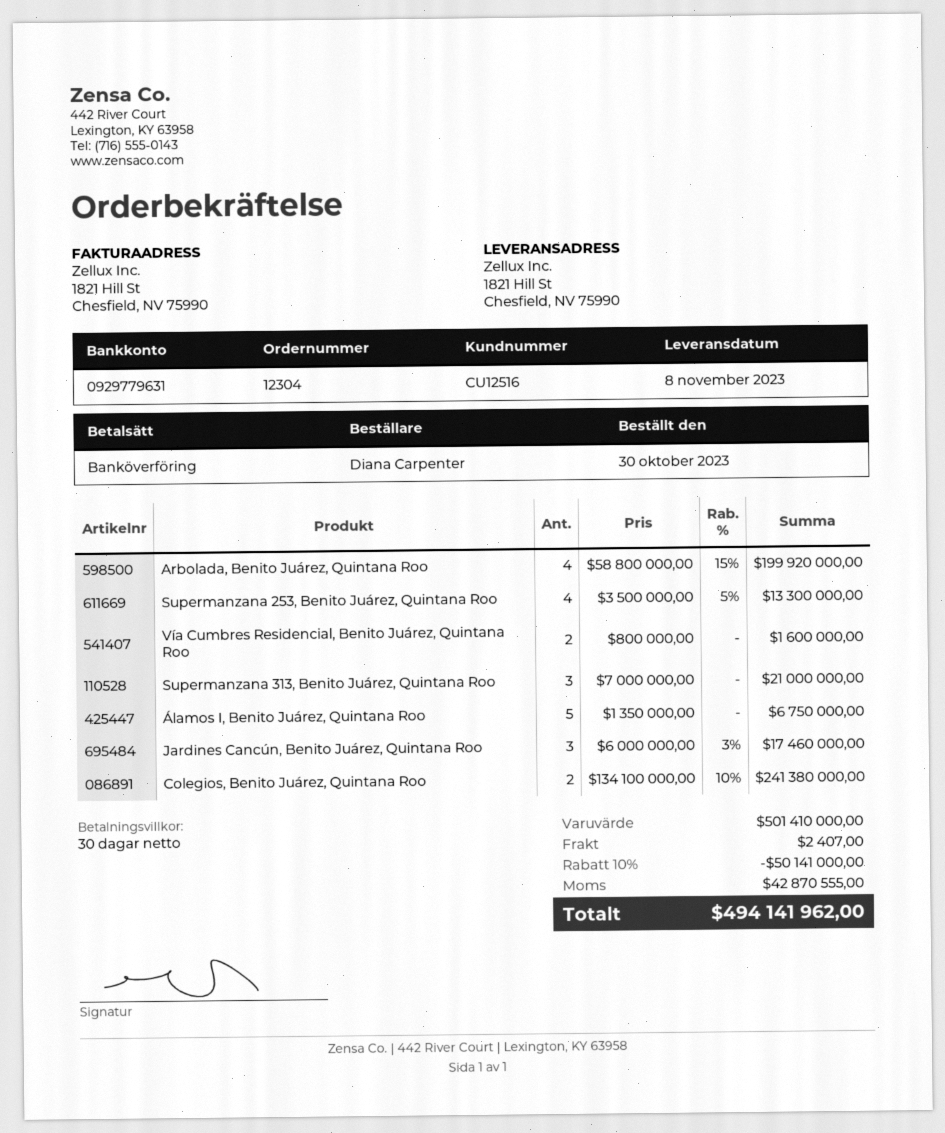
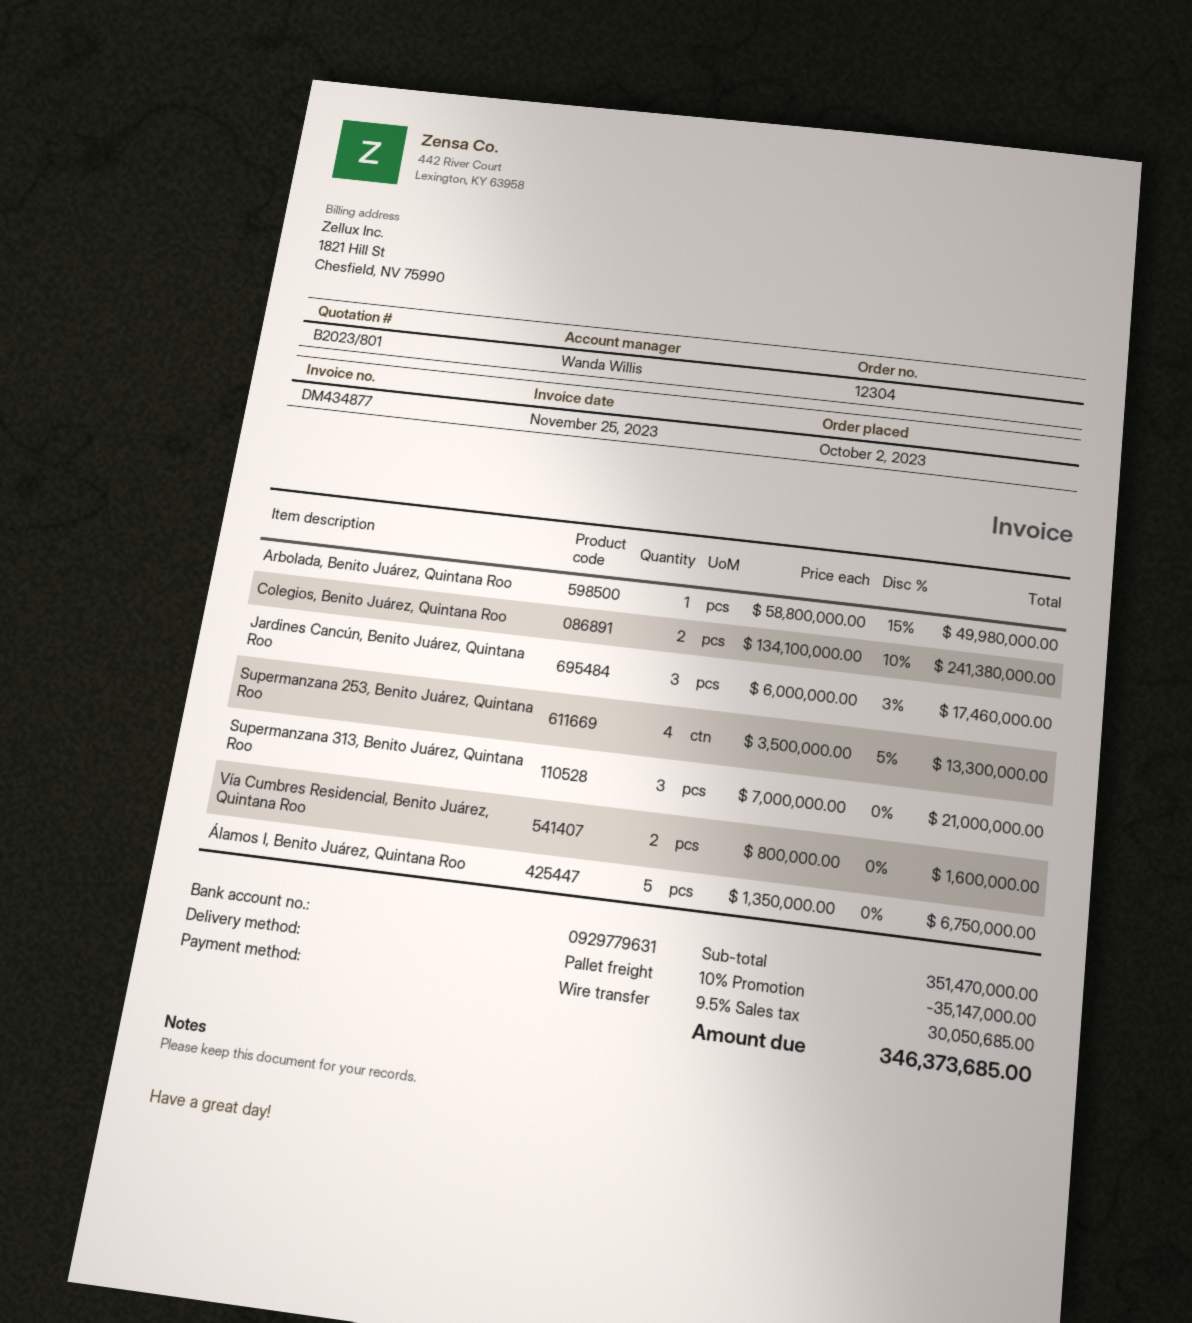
order date: 2023-10-30 -> 2023-10-02
Arbolada, Benito Juárez, Quintana Roo: 4 x 58800000.00 - 15% = 199920000.00 -> 1 x 58800000.00 - 15% = 49980000.00
subtotal: 501410000.00 -> 351470000.00
discount: 10% = 50141000.00 -> 10% = 35147000.00
shipping: 2407.00 -> none
tax: 42870555.00 -> 30050685.00
total: 494141962.00 -> 346373685.00

